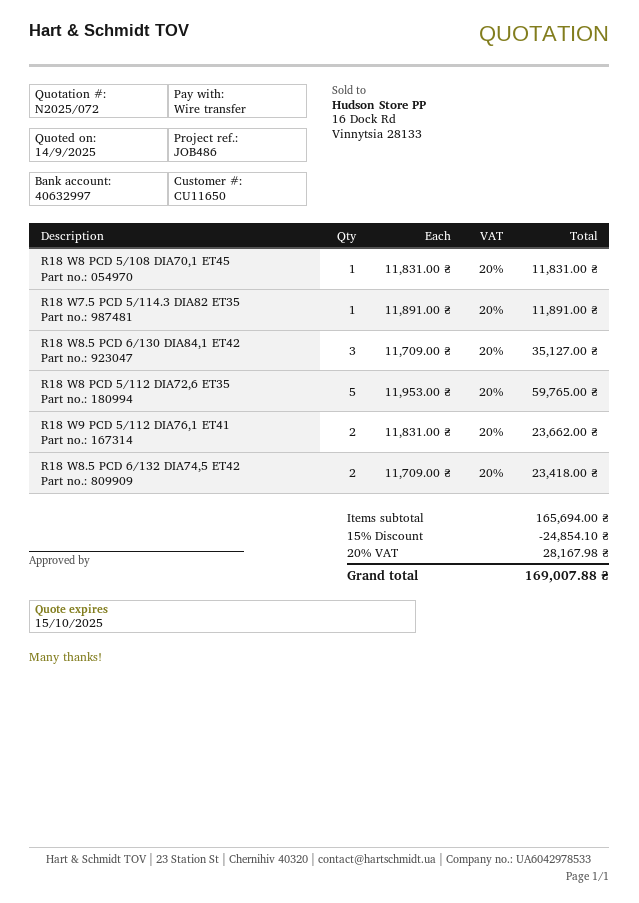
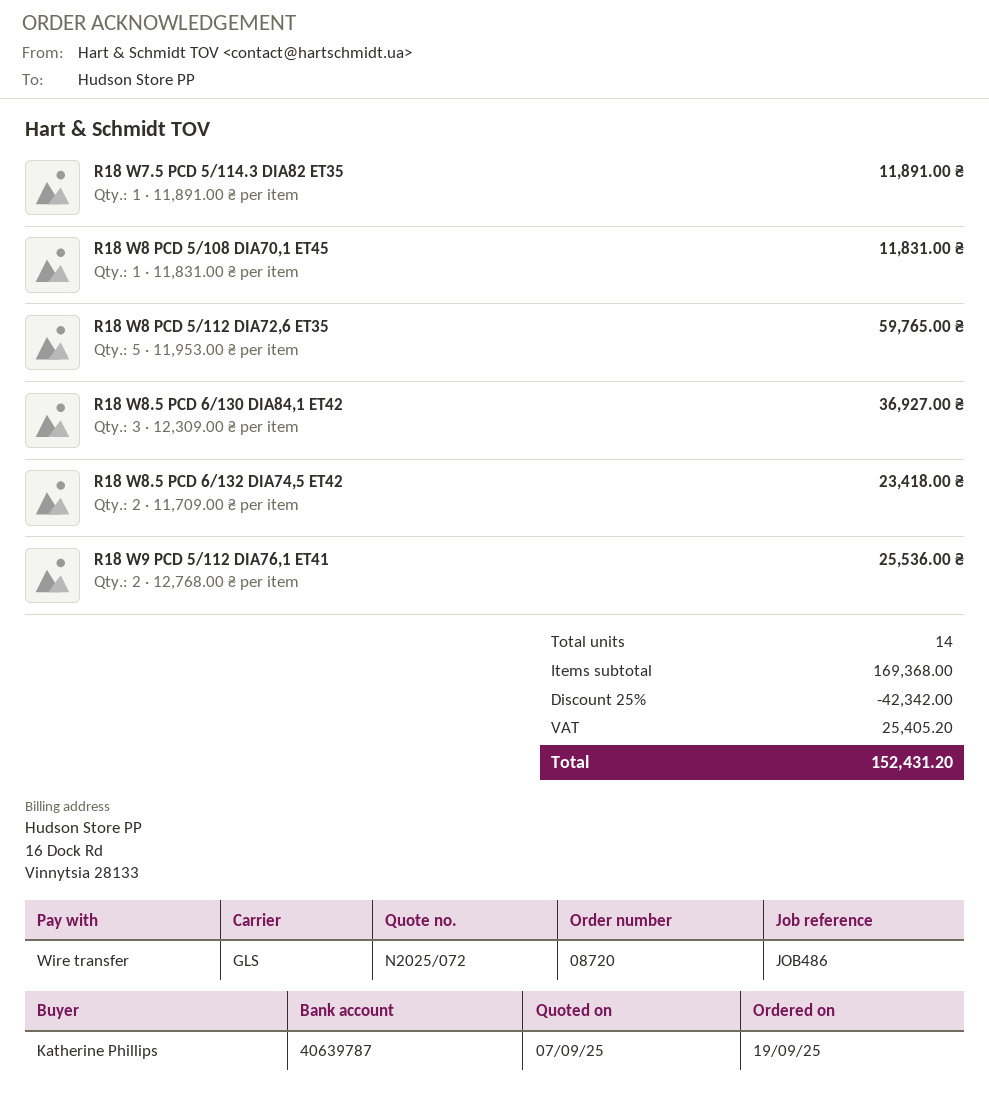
quote date: 2025-09-14 -> 2025-09-07
bank account: 40632997 -> 40639787
R18 W8.5 PCD 6/130 DIA84,1 ET42: 3 x 11709.00 = 35127.00 -> 3 x 12309.00 = 36927.00
R18 W9 PCD 5/112 DIA76,1 ET41: 2 x 11831.00 = 23662.00 -> 2 x 12768.00 = 25536.00
subtotal: 165694.00 -> 169368.00
discount: 15% = 24854.10 -> 25% = 42342.00
tax: 28167.98 -> 25405.20
total: 169007.88 -> 152431.20

